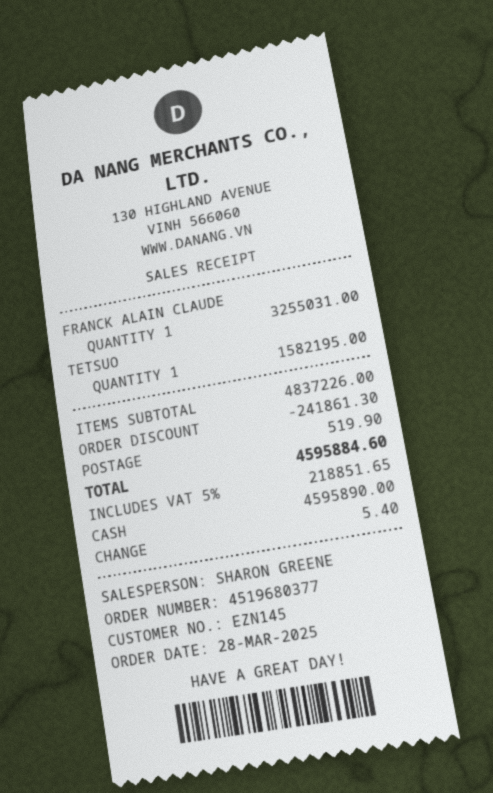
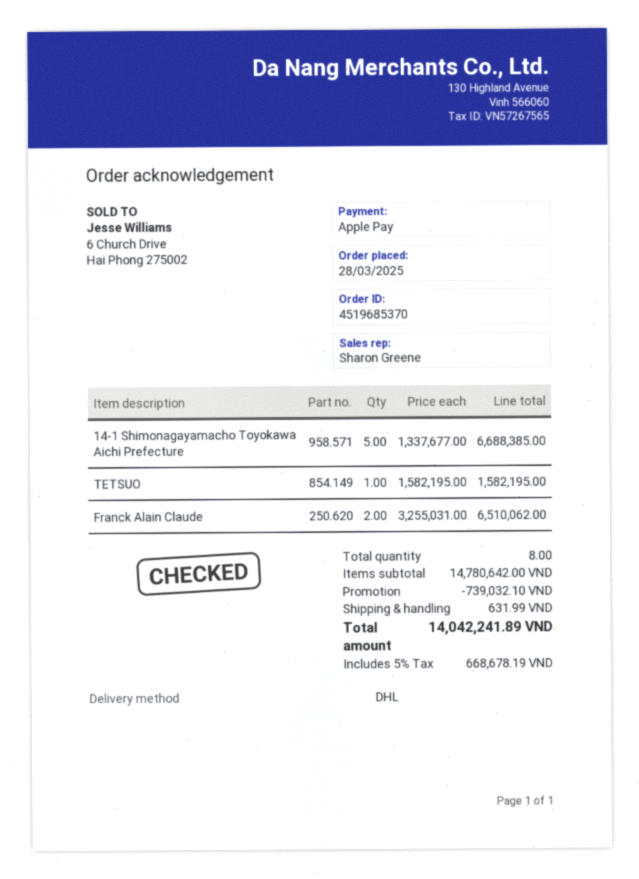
order number: 4519680377 -> 4519685370
payment method: cash -> Apple Pay
FRANCK ALAIN CLAUDE: 1 for 3255031.00 -> 2 for 6510062.00
14-1 Shimonagayamacho Toyokawa Aichi Prefecture: none -> 5 for 6688385.00
subtotal: 4837226.00 -> 14780642.00
discount: 241861.30 -> 739032.10
shipping: 519.90 -> 631.99
tax: 5% = 218851.65 -> 5% = 668678.19
total: 4595884.60 -> 14042241.89

